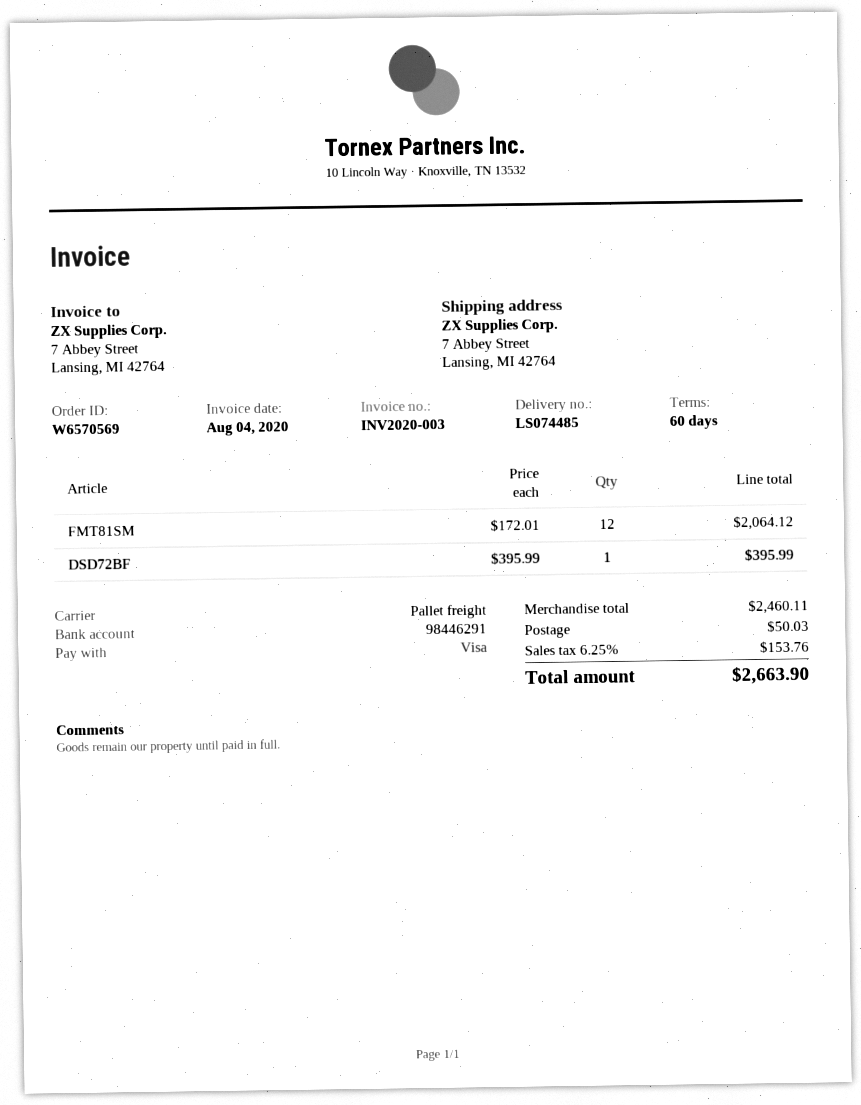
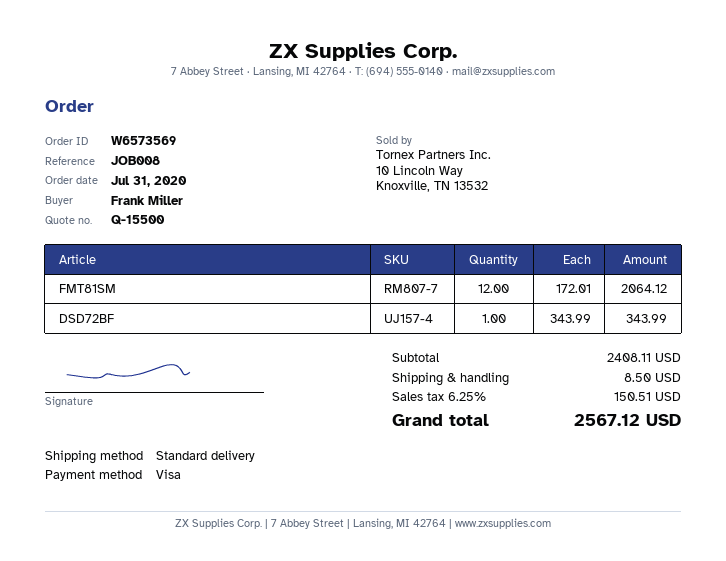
order number: W6570569 -> W6573569
shipping method: pallet freight -> standard
DSD72BF: 1 x 395.99 = 395.99 -> 1 x 343.99 = 343.99
subtotal: 2460.11 -> 2408.11
shipping: 50.03 -> 8.50
tax: 6.25% = 153.76 -> 6.25% = 150.51
total: 2663.90 -> 2567.12

